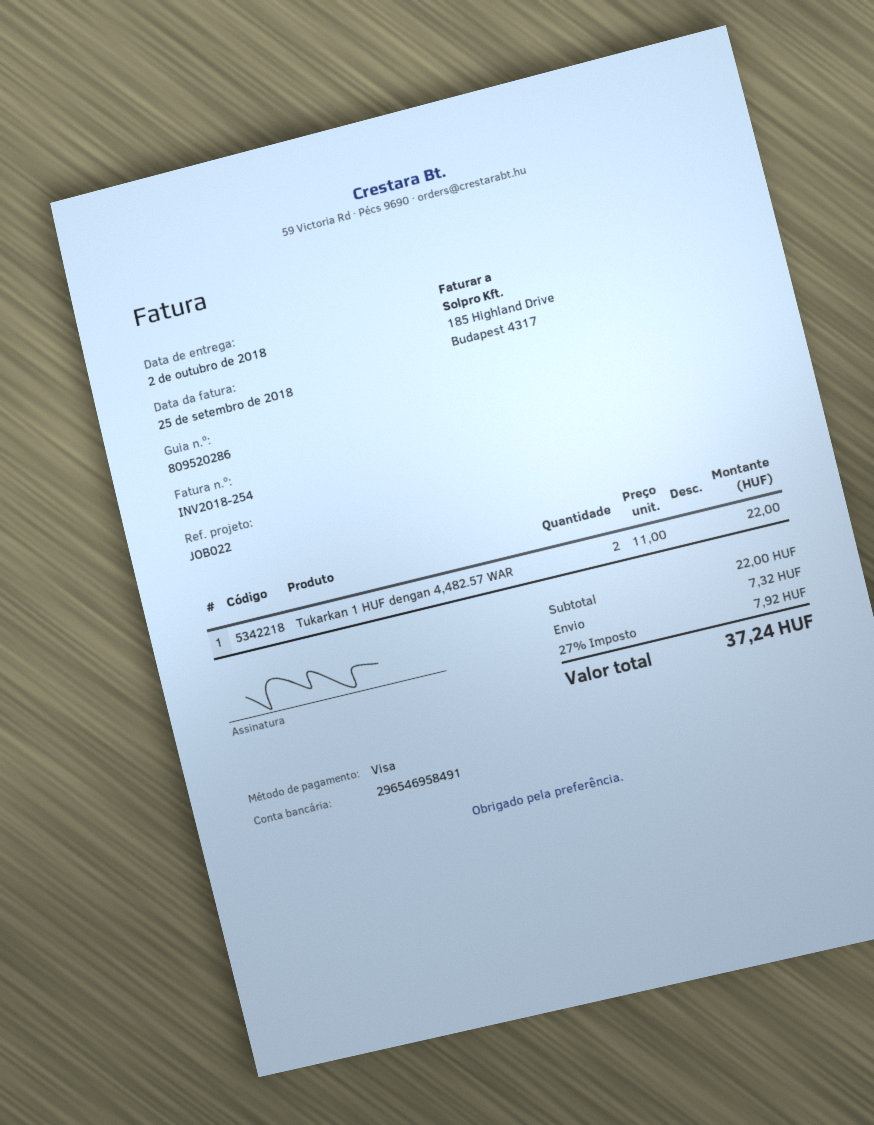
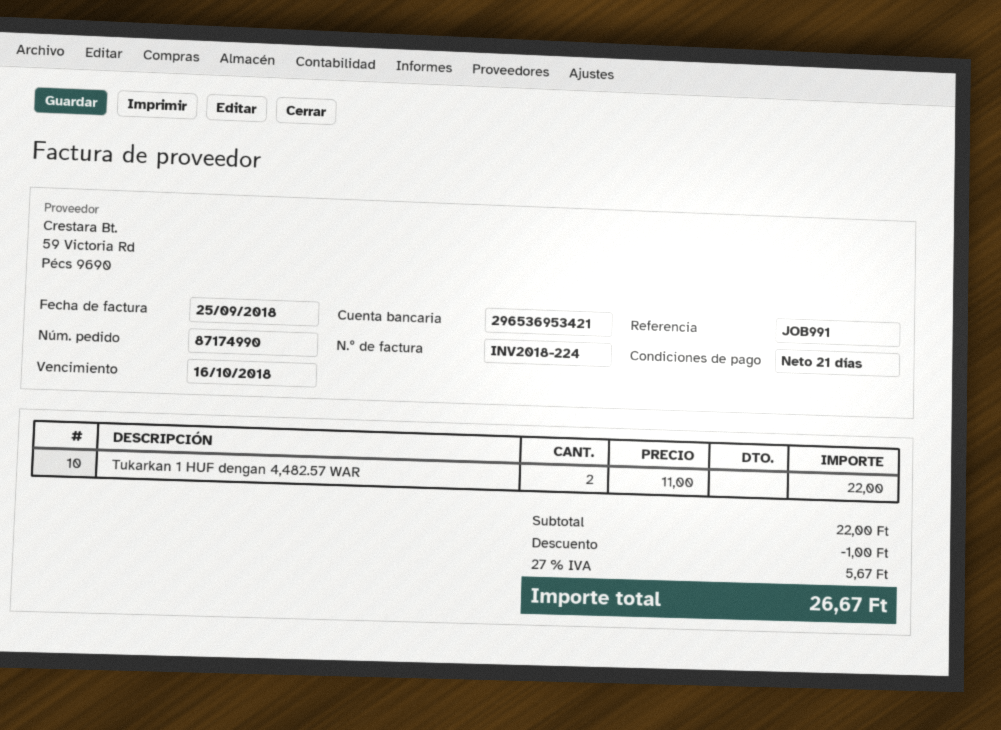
invoice number: INV2018-254 -> INV2018-224
reference: JOB022 -> JOB991
bank account: 296546958491 -> 296536953421
discount: none -> 1.00
shipping: 7.32 -> none
tax: 27% = 7.92 -> 27% = 5.67
total: 37.24 -> 26.67

